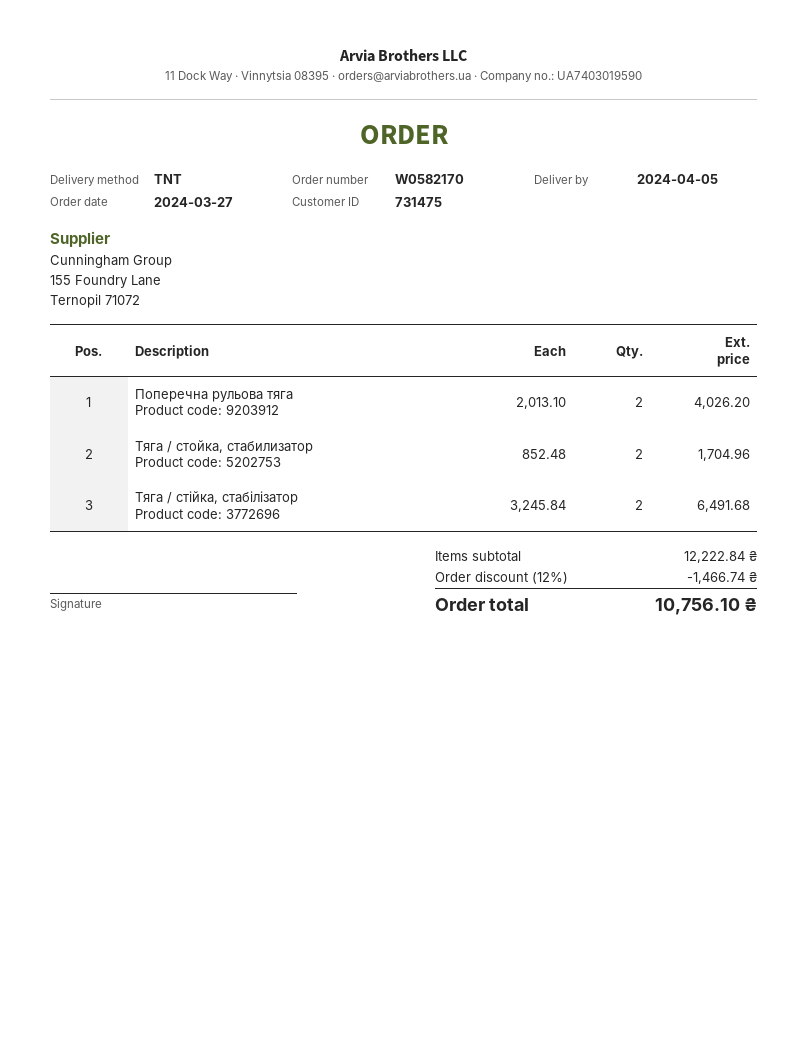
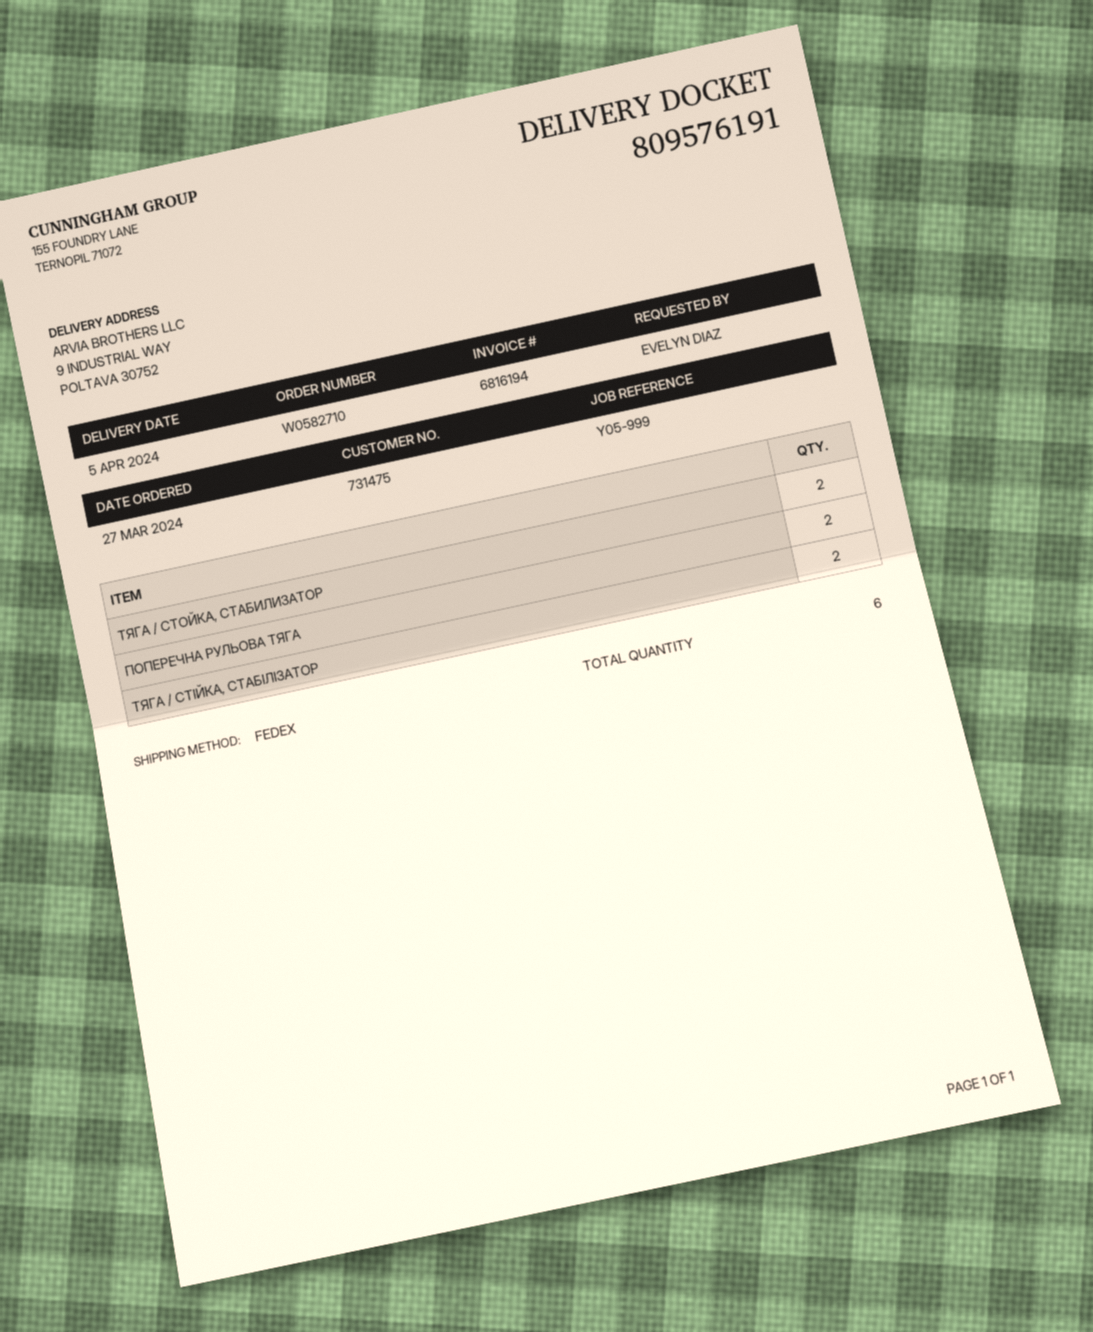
order number: W0582170 -> W0582710
shipping method: TNT -> FedEx

